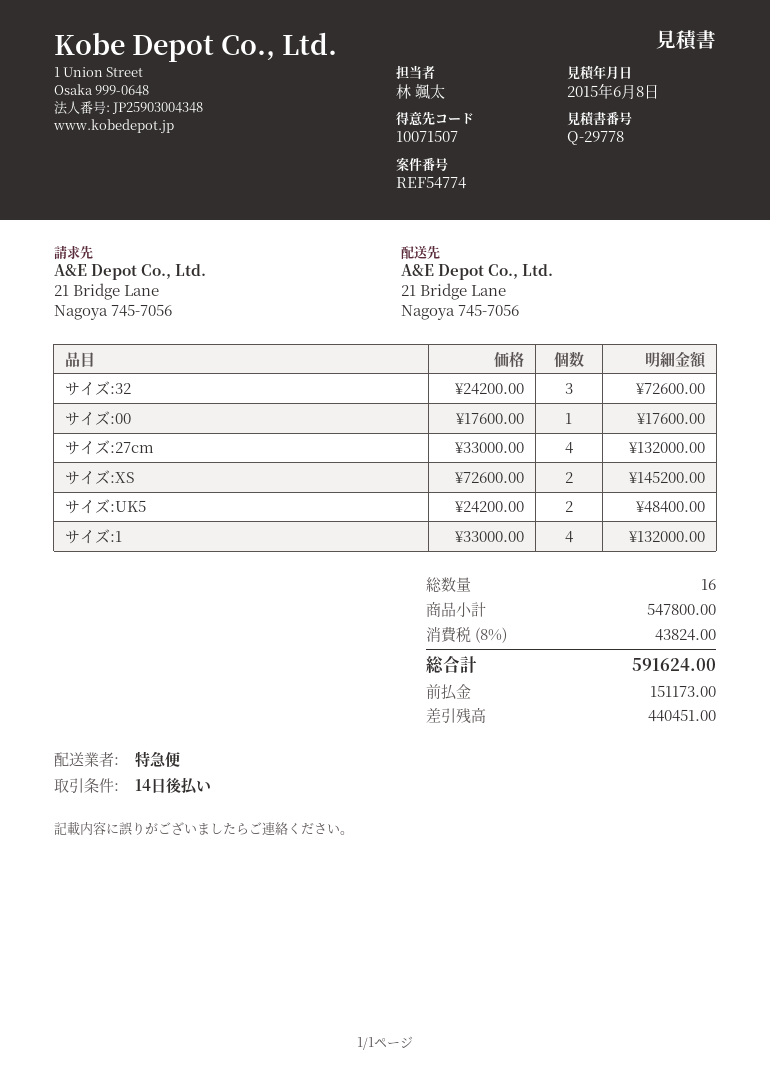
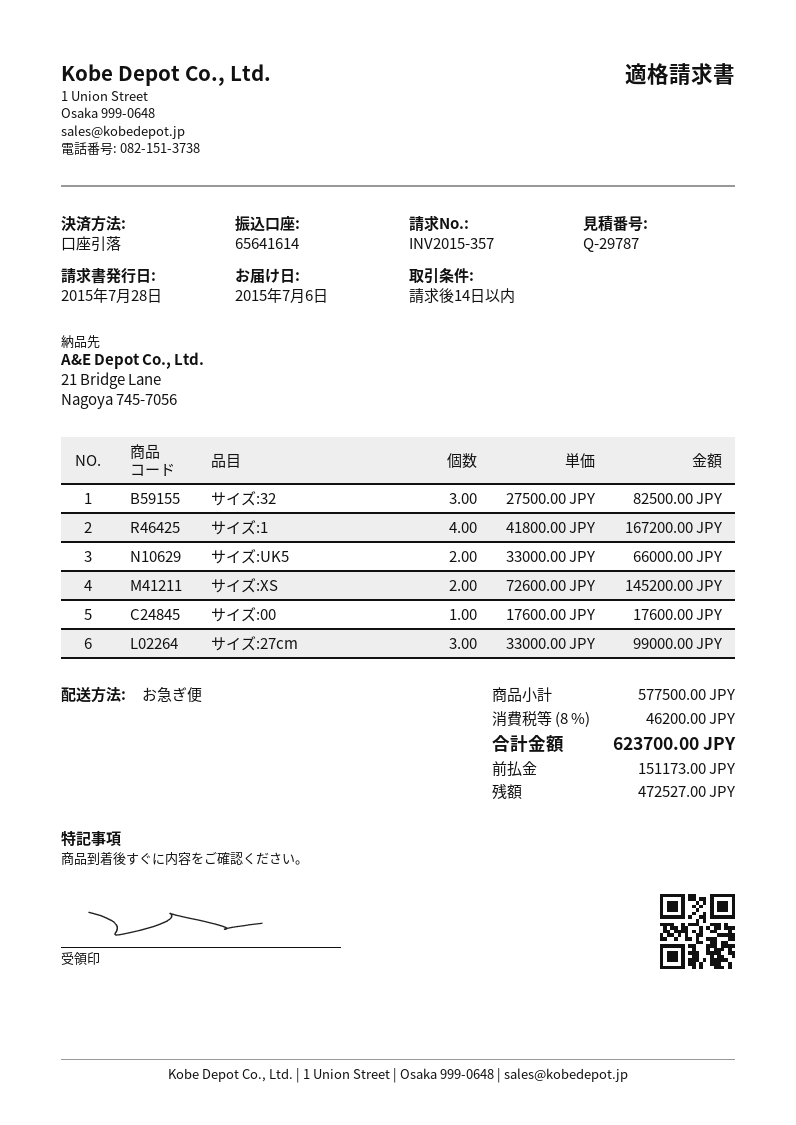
quote number: Q-29778 -> Q-29787
サイズ:32: 3 x 24200.00 = 72600.00 -> 3 x 27500.00 = 82500.00
サイズ:27cm: 4 x 33000.00 = 132000.00 -> 3 x 33000.00 = 99000.00
サイズ:UK5: 2 x 24200.00 = 48400.00 -> 2 x 33000.00 = 66000.00
サイズ:1: 4 x 33000.00 = 132000.00 -> 4 x 41800.00 = 167200.00
subtotal: 547800.00 -> 577500.00
tax: 8% = 43824.00 -> 8% = 46200.00
total: 591624.00 -> 623700.00
balance: 440451.00 -> 472527.00

